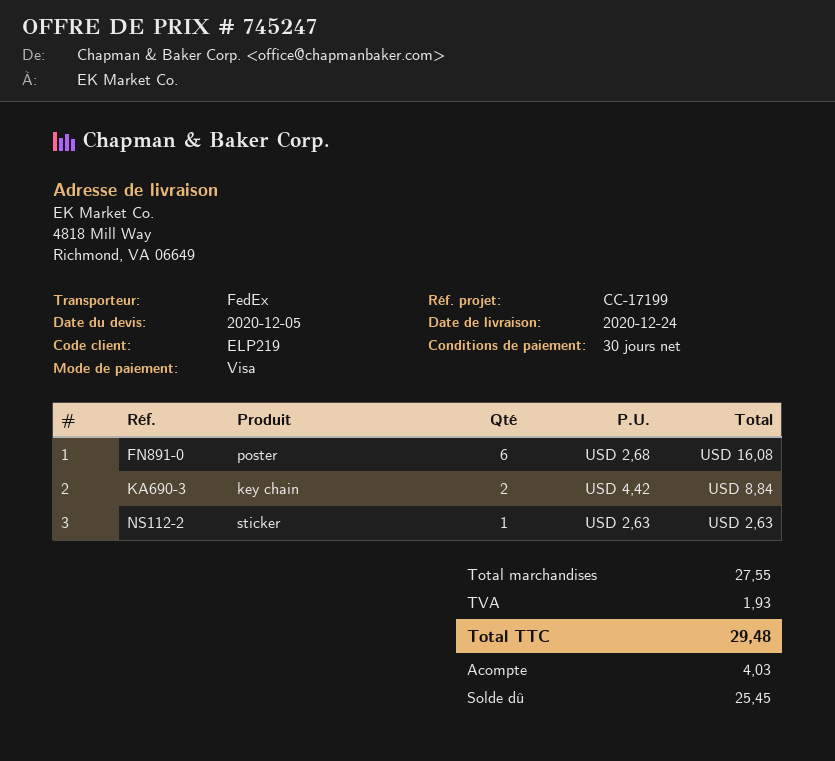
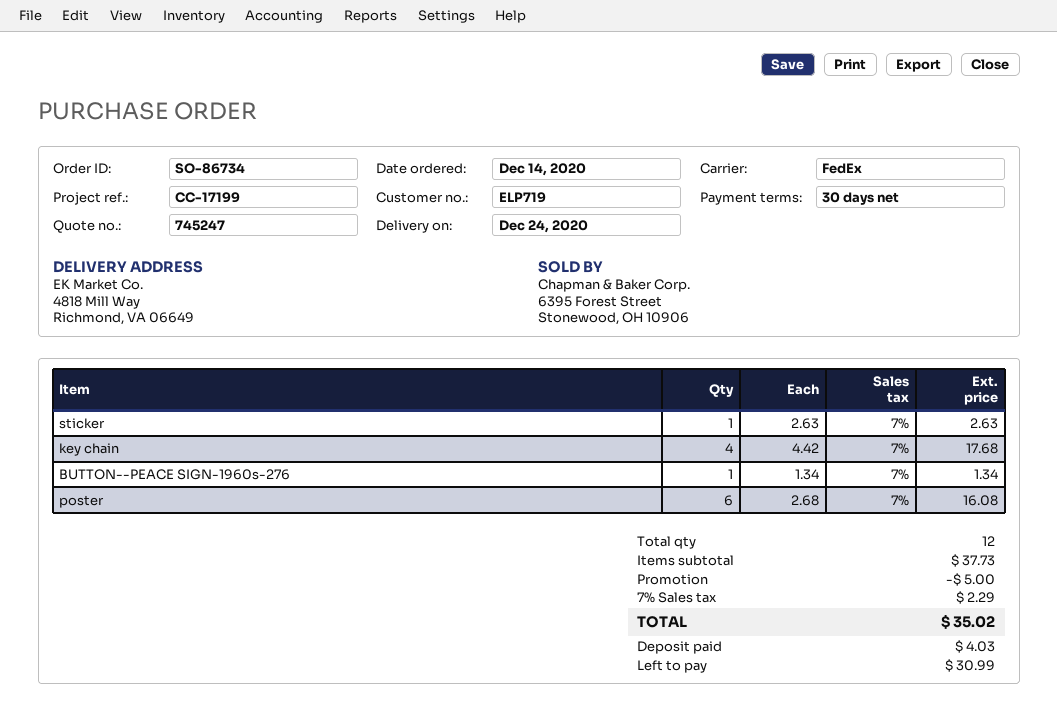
customer number: ELP219 -> ELP719
key chain: 2 x 4.42 = 8.84 -> 4 x 4.42 = 17.68
BUTTON--PEACE SIGN-1960s-276: none -> 1 x 1.34 = 1.34
subtotal: 27.55 -> 37.73
discount: none -> 5.00
tax: 1.93 -> 2.29
total: 29.48 -> 35.02
balance: 25.45 -> 30.99

